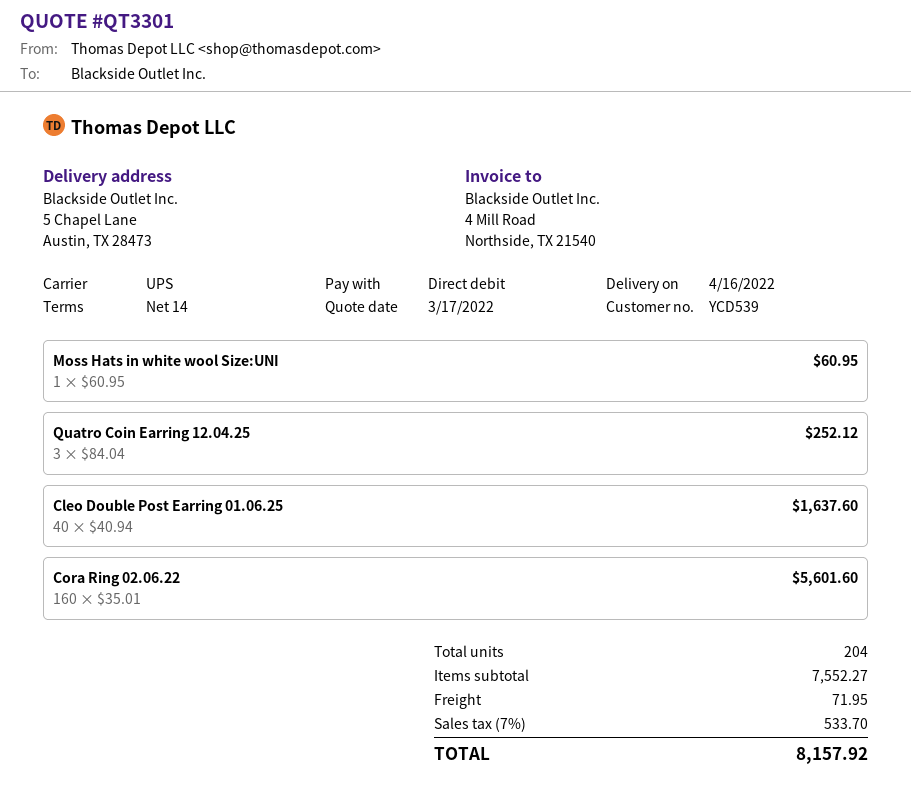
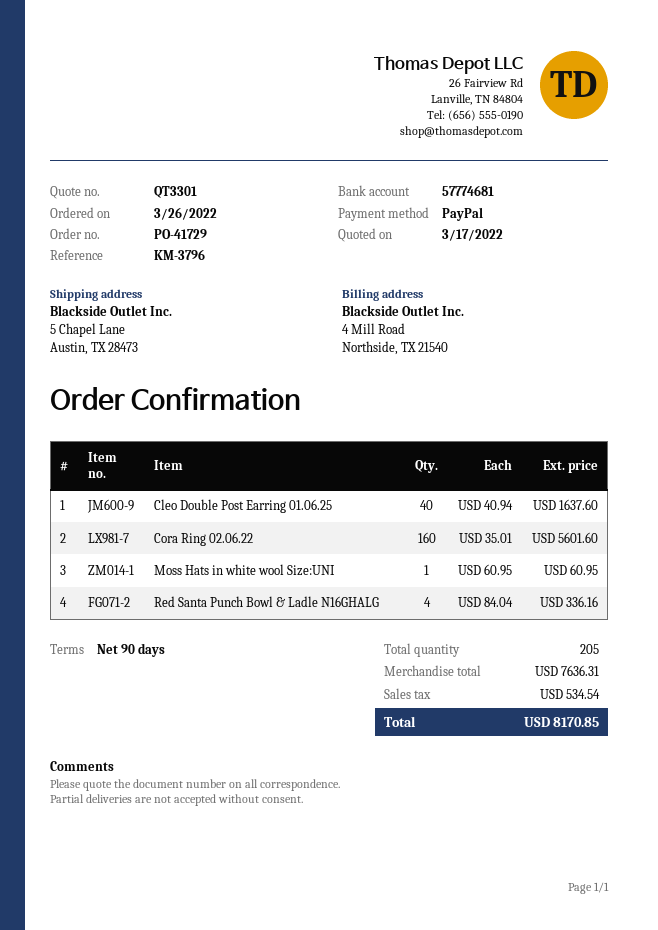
payment terms: 14 days -> 90 days
payment method: direct debit -> PayPal
Quatro Coin Earring 12.04.25: 3 x 84.04 = 252.12 -> none
Red Santa Punch Bowl & Ladle N16GHALG: none -> 4 x 84.04 = 336.16
total quantity: 204 -> 205
subtotal: 7552.27 -> 7636.31
shipping: 71.95 -> none
tax: 533.70 -> 534.54
total: 8157.92 -> 8170.85

